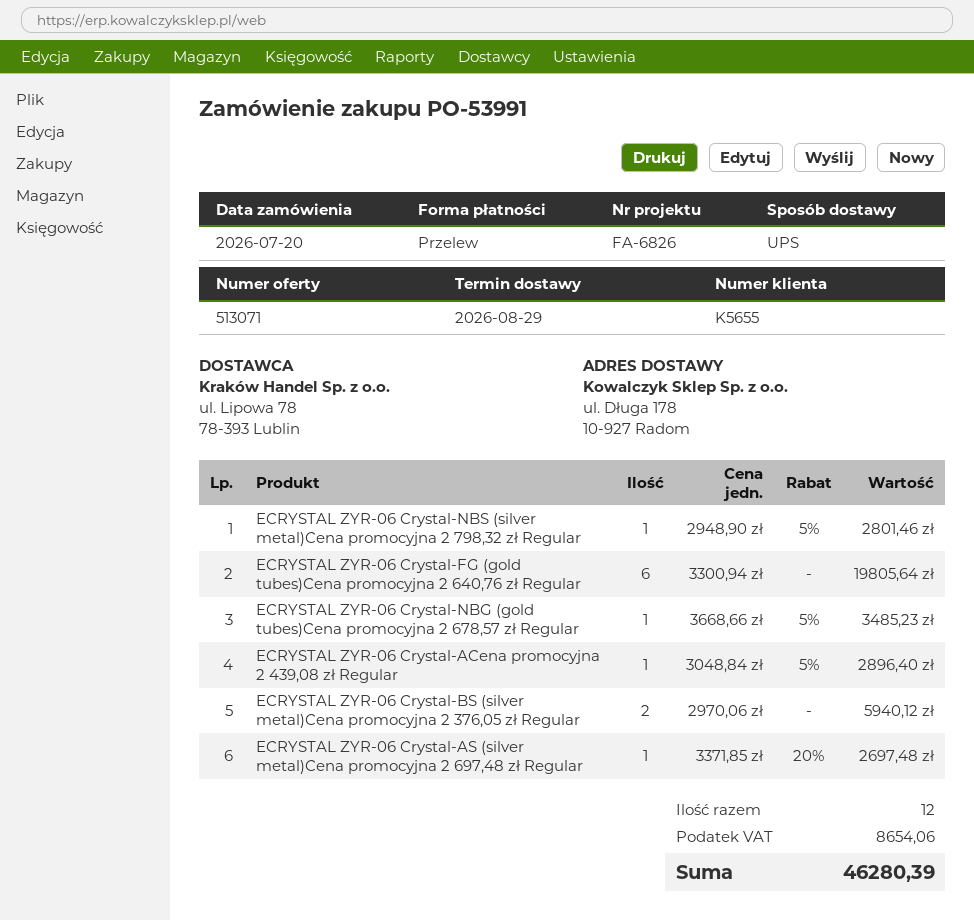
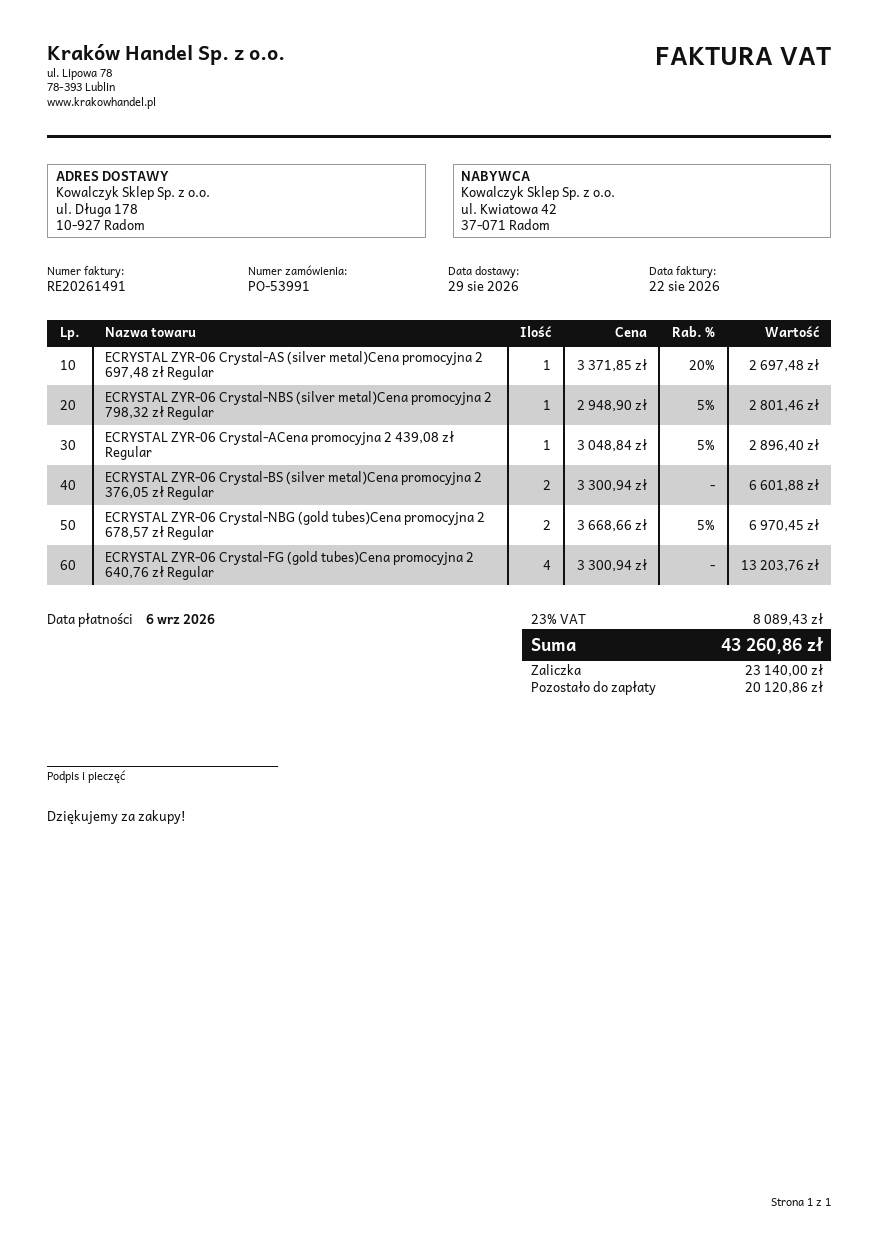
ECRYSTAL ZYR-06 Crystal-FG (gold tubes)Cena promocyjna 2 640,76 zł Regular: 6 x 3300.94 = 19805.64 -> 4 x 3300.94 = 13203.76
ECRYSTAL ZYR-06 Crystal-NBG (gold tubes)Cena promocyjna 2 678,57 zł Regular: 1 x 3668.66 - 5% = 3485.23 -> 2 x 3668.66 - 5% = 6970.45
ECRYSTAL ZYR-06 Crystal-BS (silver metal)Cena promocyjna 2 376,05 zł Regular: 2 x 2970.06 = 5940.12 -> 2 x 3300.94 = 6601.88
tax: 8654.06 -> 8089.43
total: 46280.39 -> 43260.86

